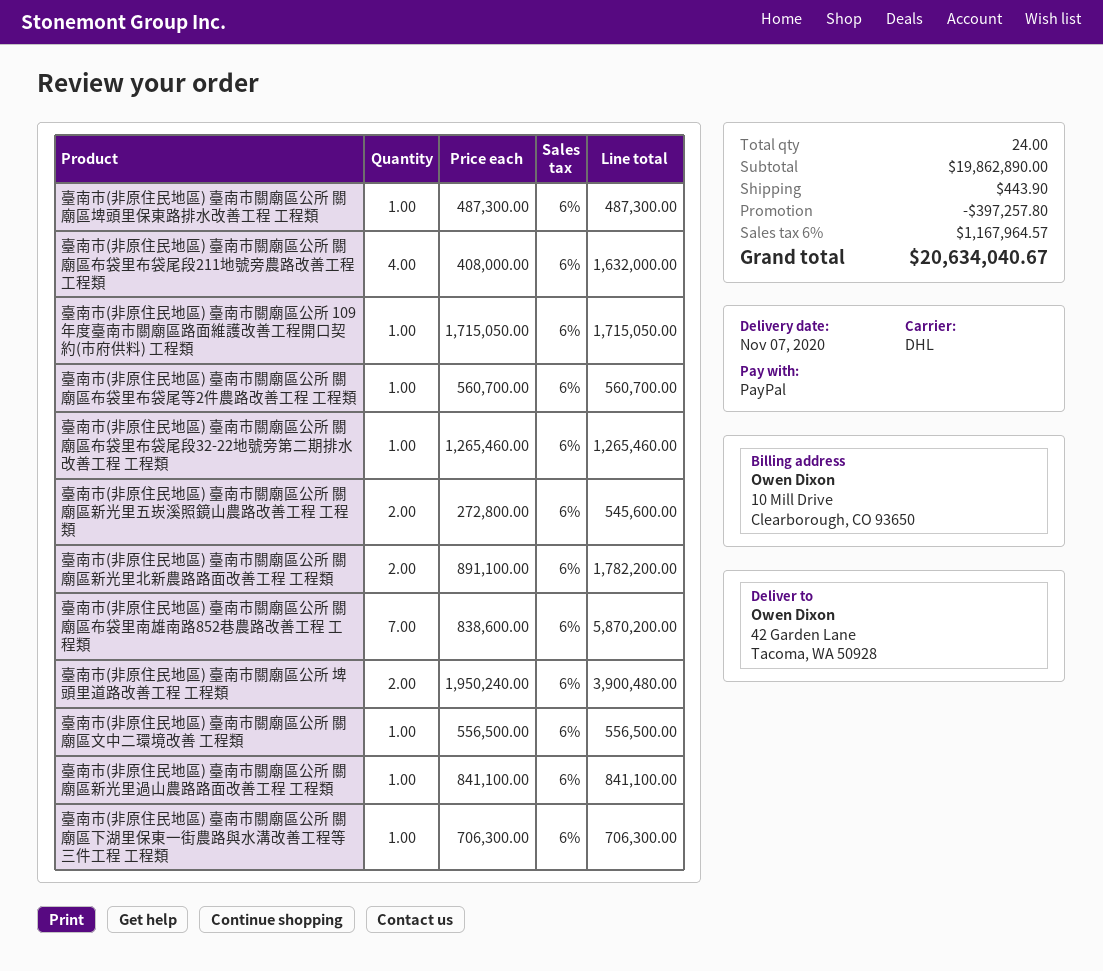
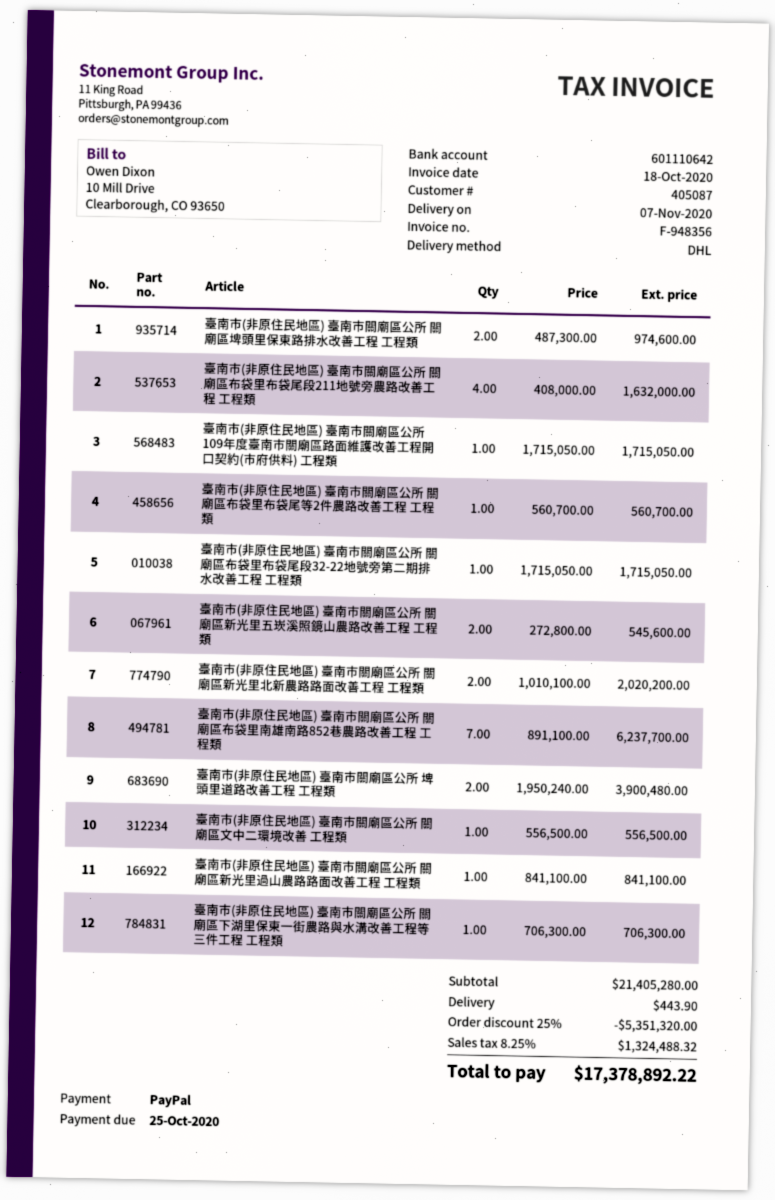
臺南市(非原住民地區) 臺南市關廟區公所 關廟區埤頭里保東路排水改善工程 工程類: 1 x 487300.00 = 487300.00 -> 2 x 487300.00 = 974600.00
臺南市(非原住民地區) 臺南市關廟區公所 關廟區布袋里布袋尾段32-22地號旁第二期排水改善工程 工程類: 1 x 1265460.00 = 1265460.00 -> 1 x 1715050.00 = 1715050.00
臺南市(非原住民地區) 臺南市關廟區公所 關廟區新光里北新農路路面改善工程 工程類: 2 x 891100.00 = 1782200.00 -> 2 x 1010100.00 = 2020200.00
臺南市(非原住民地區) 臺南市關廟區公所 關廟區布袋里南雄南路852巷農路改善工程 工程類: 7 x 838600.00 = 5870200.00 -> 7 x 891100.00 = 6237700.00
subtotal: 19862890.00 -> 21405280.00
discount: 397257.80 -> 5351320.00
tax: 6% = 1167964.57 -> 8.25% = 1324488.32
total: 20634040.67 -> 17378892.22

